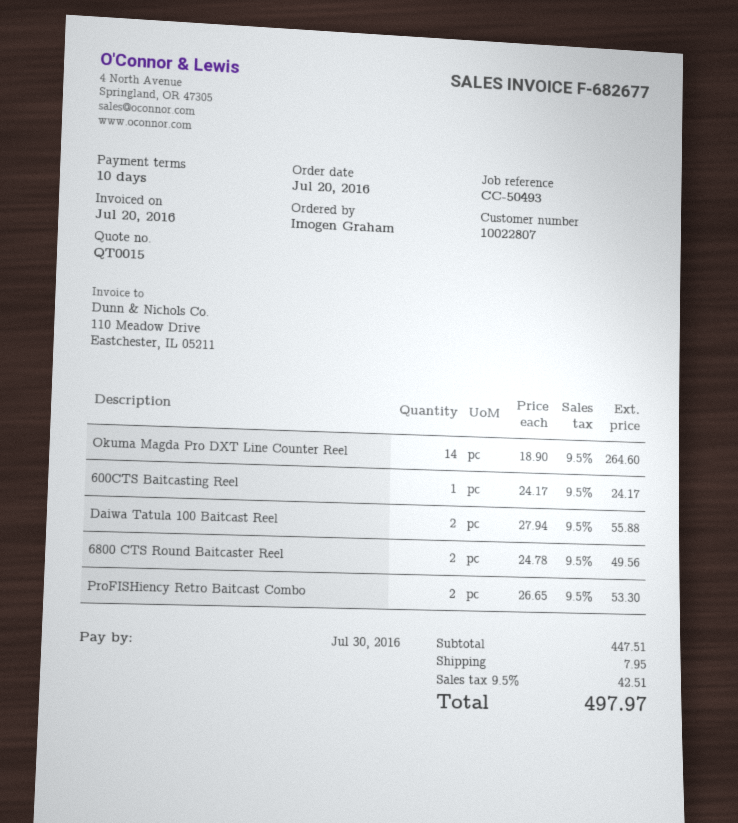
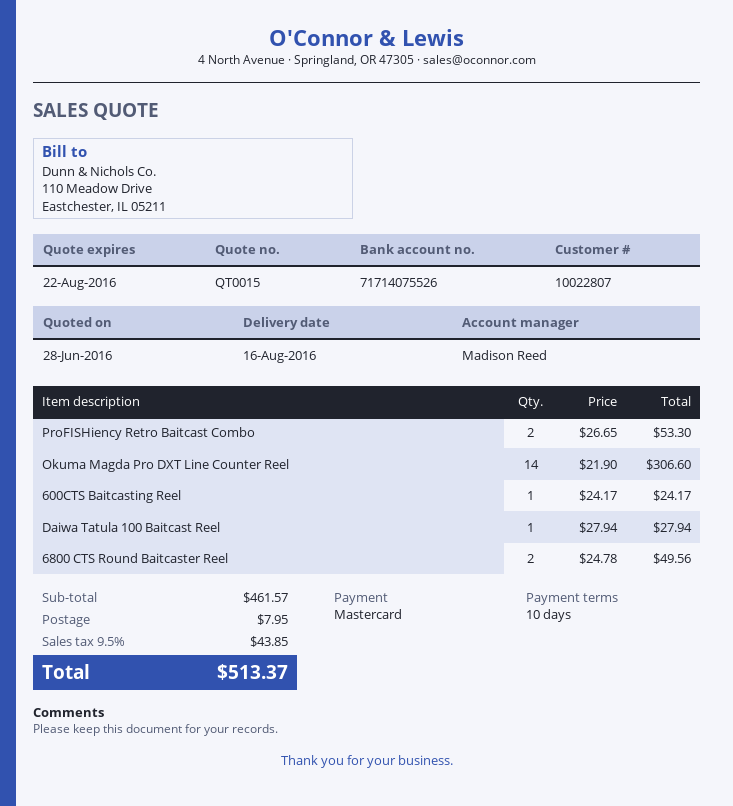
Okuma Magda Pro DXT Line Counter Reel: 14 x 18.90 = 264.60 -> 14 x 21.90 = 306.60
Daiwa Tatula 100 Baitcast Reel: 2 x 27.94 = 55.88 -> 1 x 27.94 = 27.94
subtotal: 447.51 -> 461.57
tax: 9.5% = 42.51 -> 9.5% = 43.85
total: 497.97 -> 513.37

